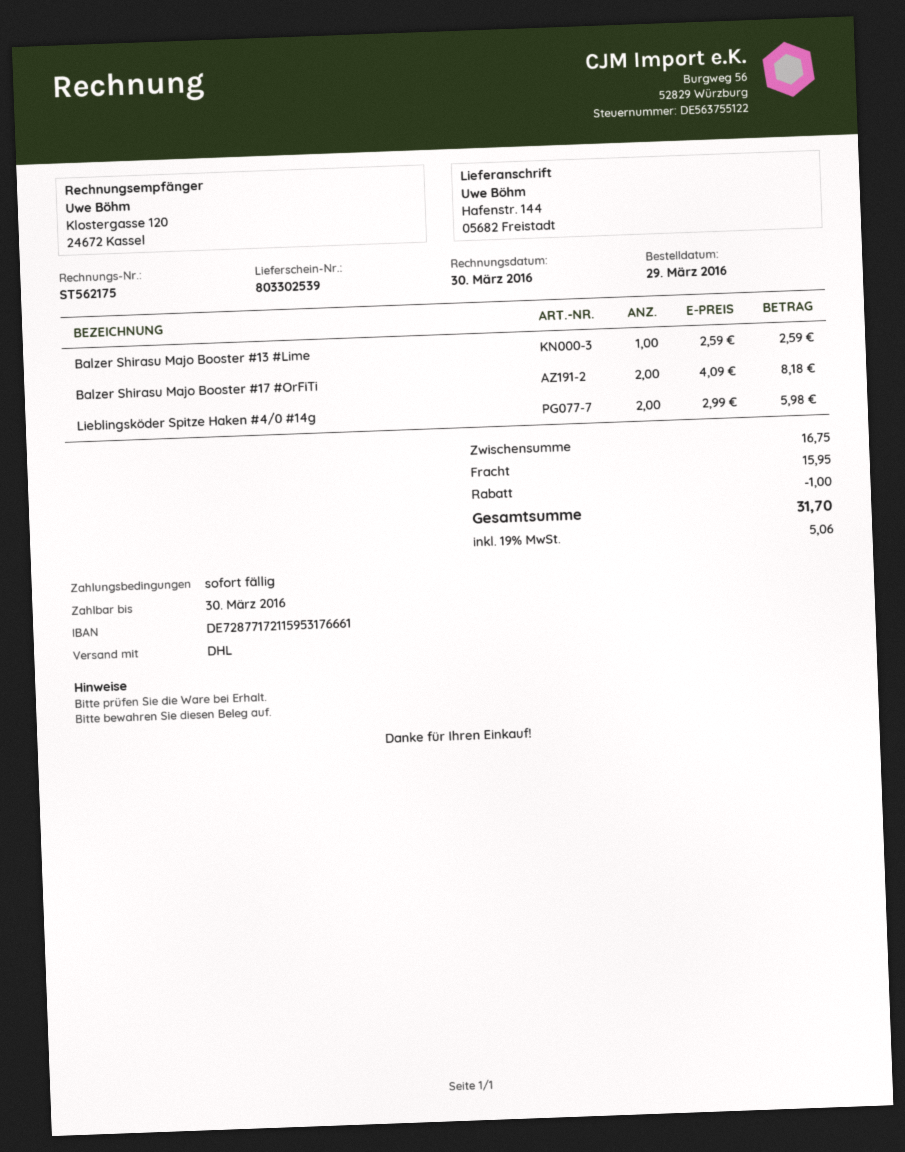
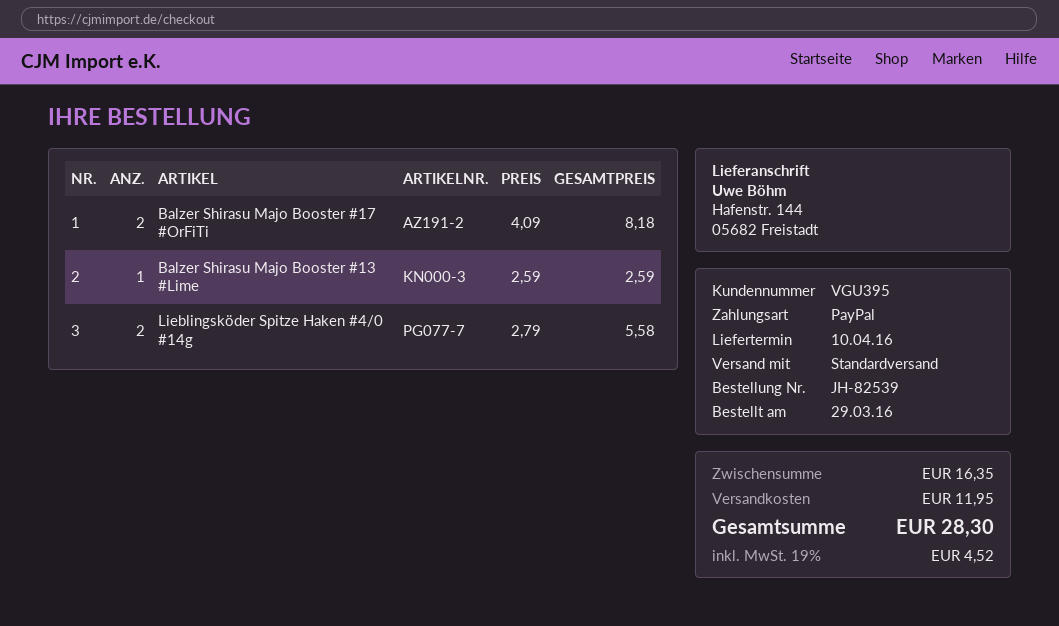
shipping method: DHL -> standard
Lieblingsköder Spitze Haken #4/0 #14g: 2 x 2.99 = 5.98 -> 2 x 2.79 = 5.58
subtotal: 16.75 -> 16.35
discount: 1.00 -> none
shipping: 15.95 -> 11.95
tax: 19% = 5.06 -> 19% = 4.52
total: 31.70 -> 28.30

